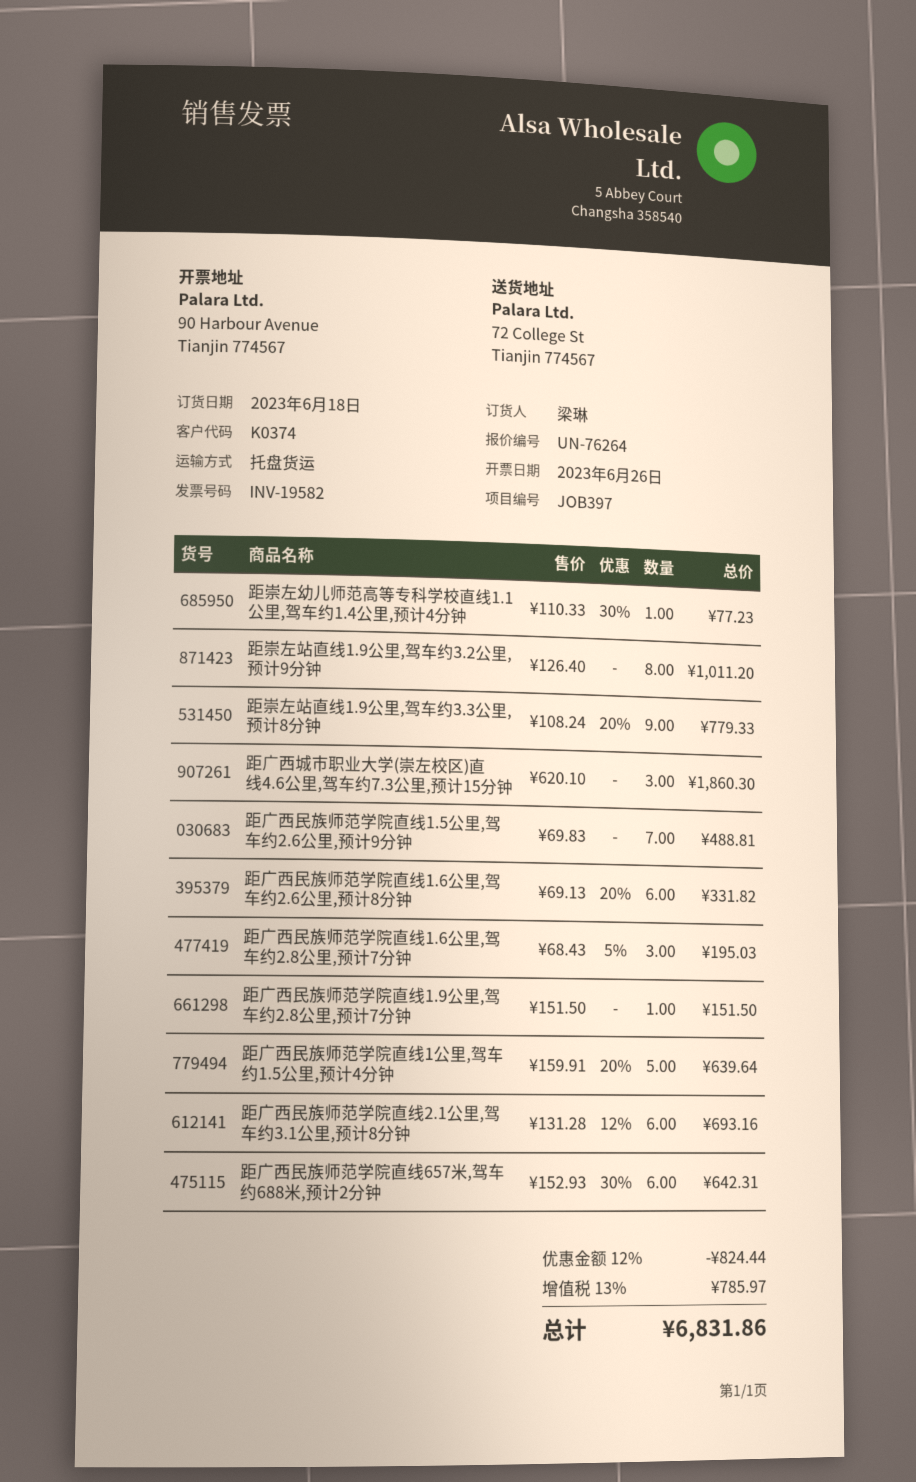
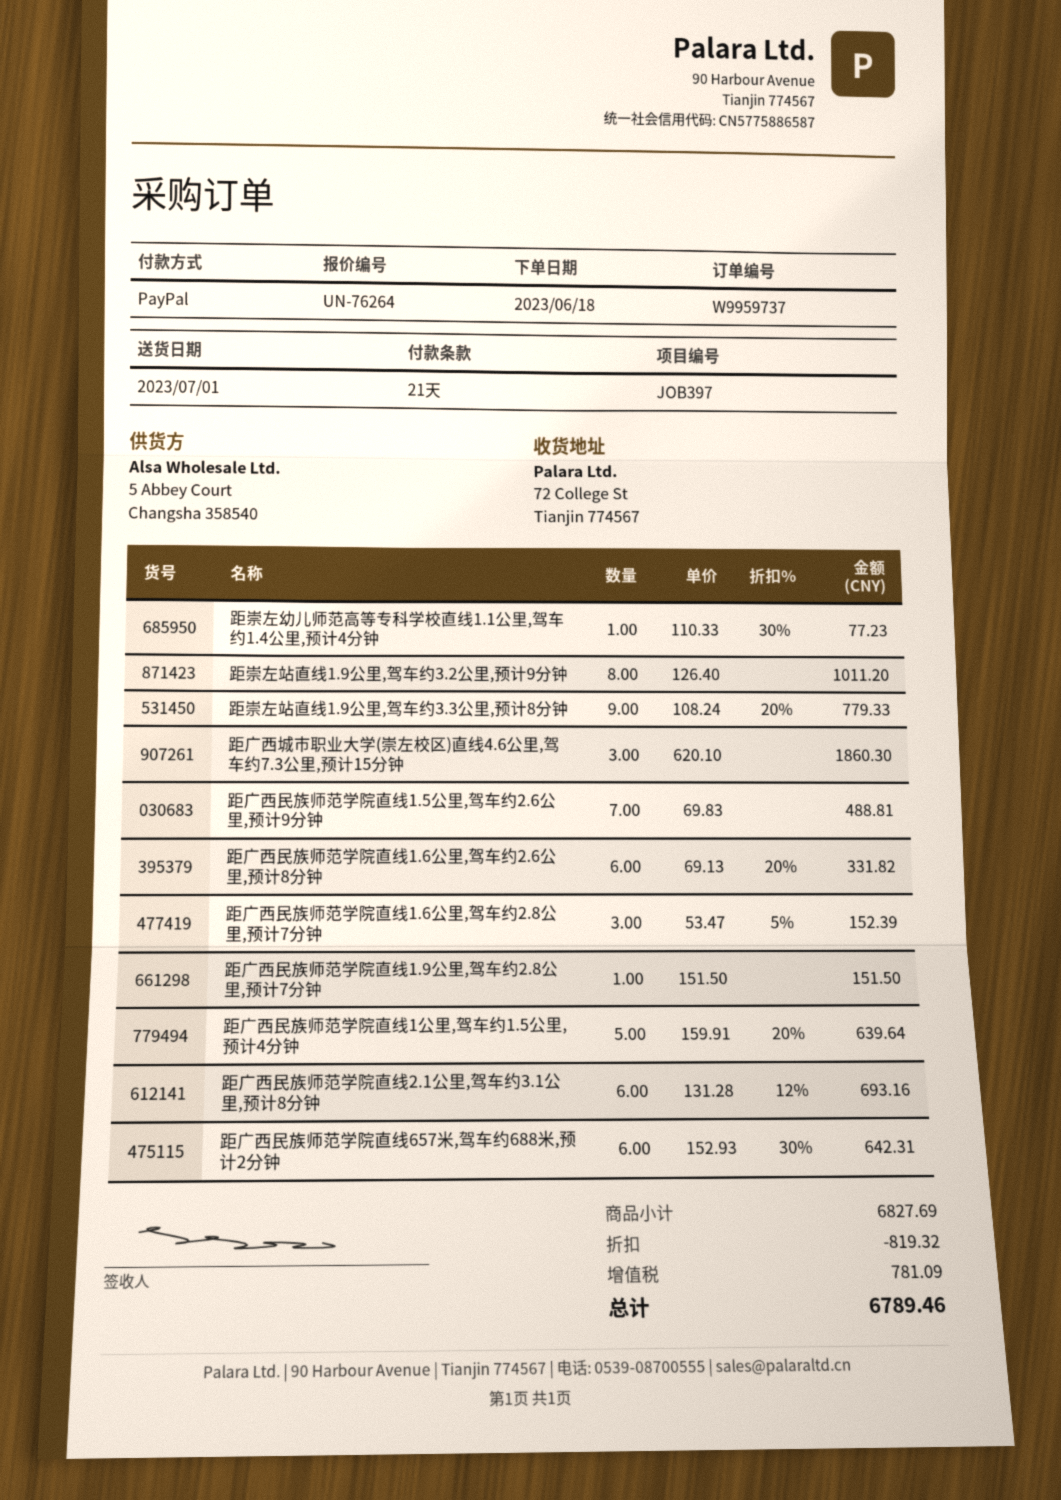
距广西民族师范学院直线1.6公里,驾车约2.8公里,预计7分钟: 3 x 68.43 - 5% = 195.03 -> 3 x 53.47 - 5% = 152.39
discount: 824.44 -> 819.32
tax: 785.97 -> 781.09
total: 6831.86 -> 6789.46

